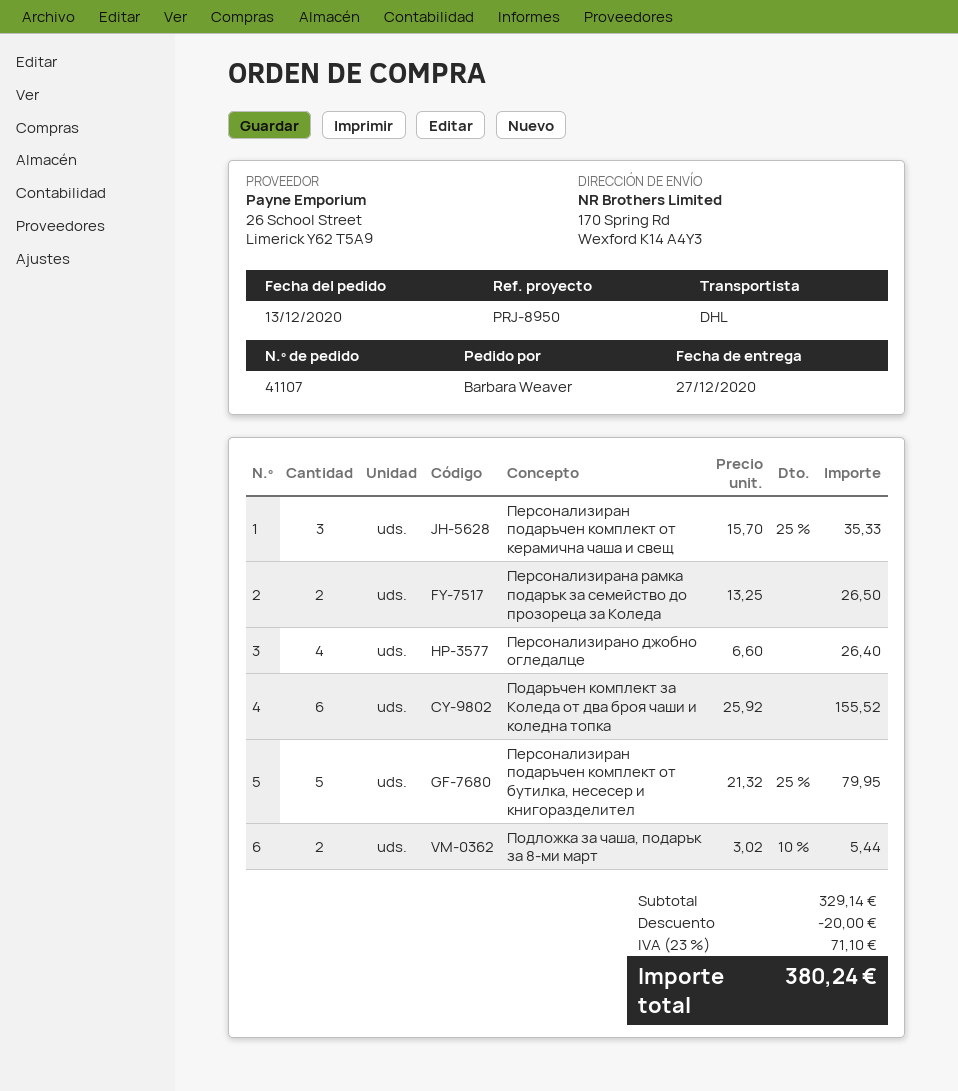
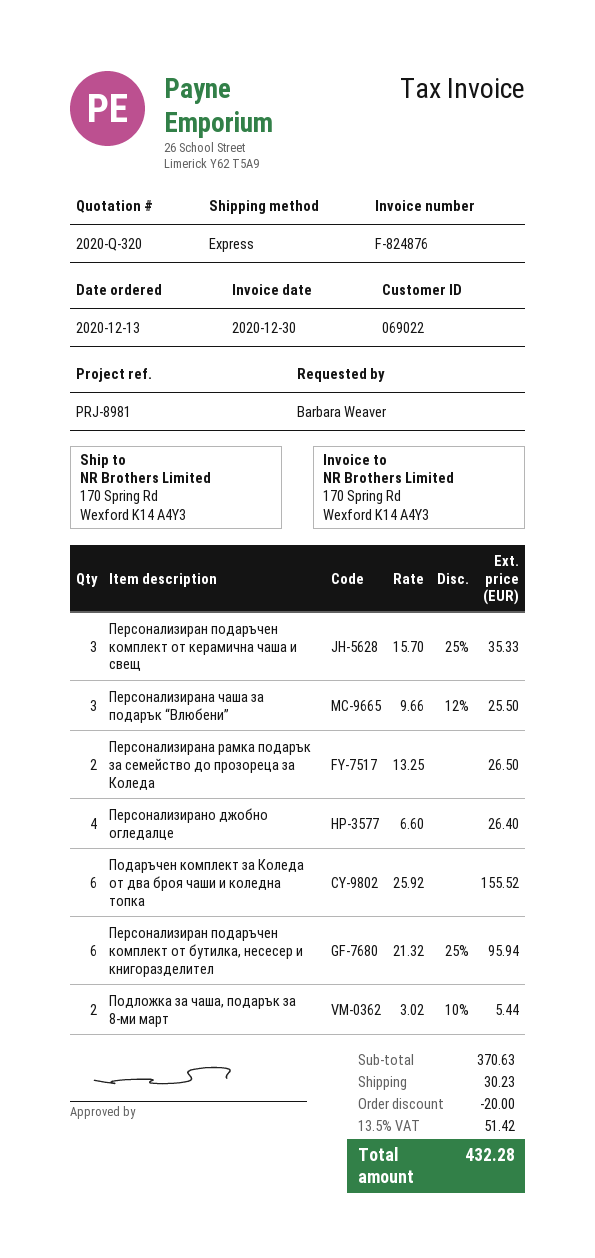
reference: PRJ-8950 -> PRJ-8981
shipping method: DHL -> express
Персонализиран подаръчен комплект от бутилка, несесер и книгоразделител: 5 x 21.32 - 25% = 79.95 -> 6 x 21.32 - 25% = 95.94
Персонализирана чаша за подарък “Влюбени”: none -> 3 x 9.66 - 12% = 25.50
subtotal: 329.14 -> 370.63
shipping: none -> 30.23
tax: 23% = 71.10 -> 13.5% = 51.42
total: 380.24 -> 432.28

